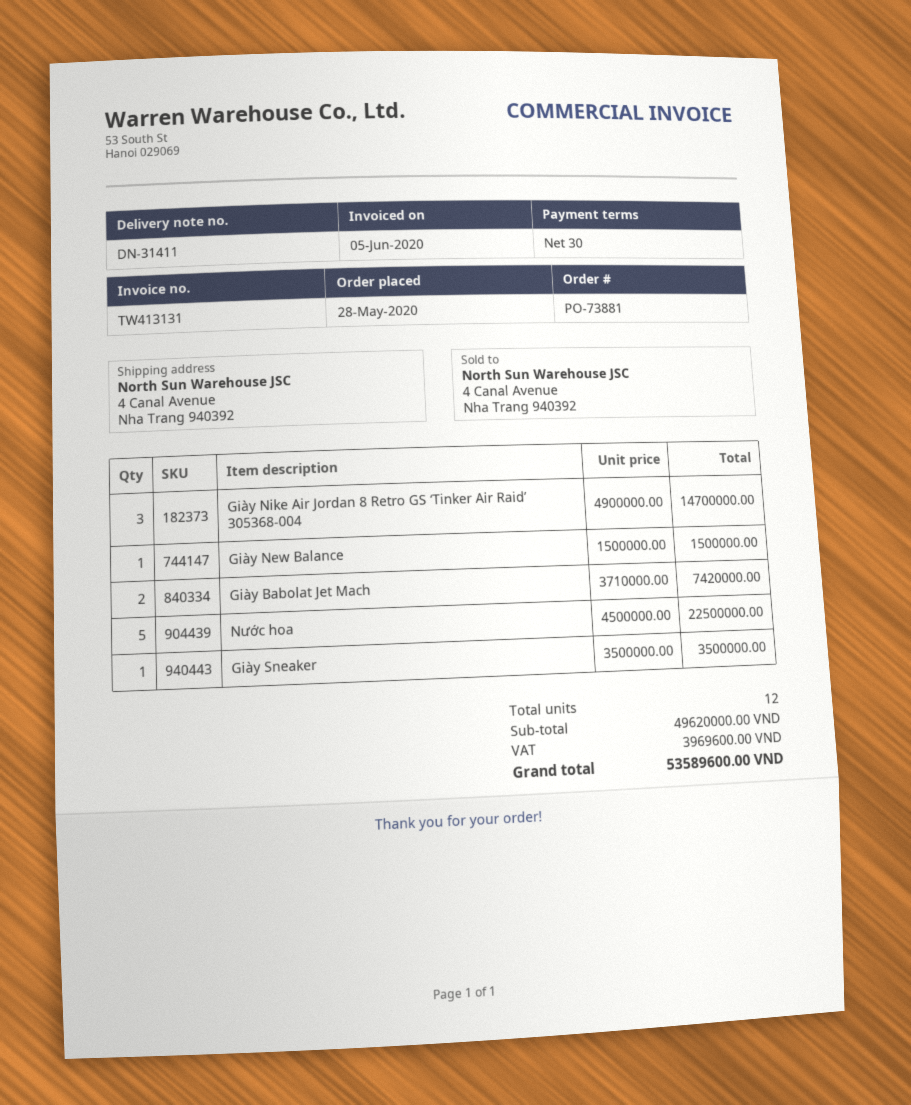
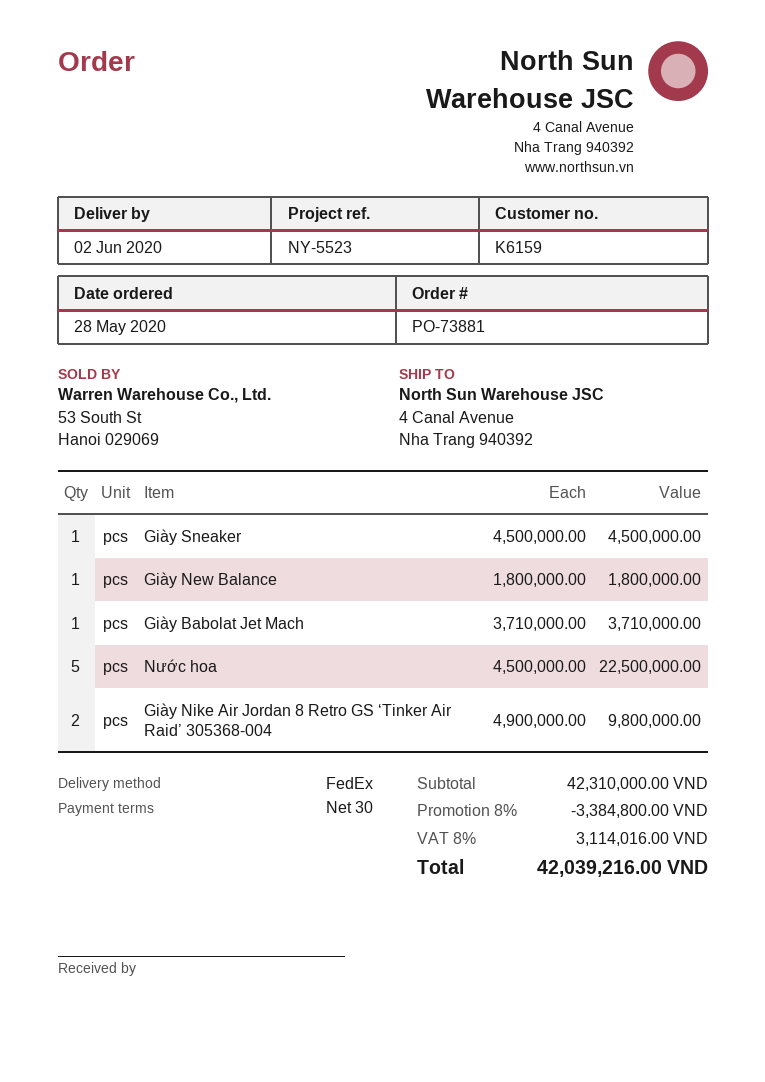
Giày Nike Air Jordan 8 Retro GS ‘Tinker Air Raid’ 305368-004: 3 x 4900000.00 = 14700000.00 -> 2 x 4900000.00 = 9800000.00
Giày New Balance: 1 x 1500000.00 = 1500000.00 -> 1 x 1800000.00 = 1800000.00
Giày Babolat Jet Mach: 2 x 3710000.00 = 7420000.00 -> 1 x 3710000.00 = 3710000.00
Giày Sneaker: 1 x 3500000.00 = 3500000.00 -> 1 x 4500000.00 = 4500000.00
subtotal: 49620000.00 -> 42310000.00
discount: none -> 8% = 3384800.00
tax: 3969600.00 -> 3114016.00
total: 53589600.00 -> 42039216.00

